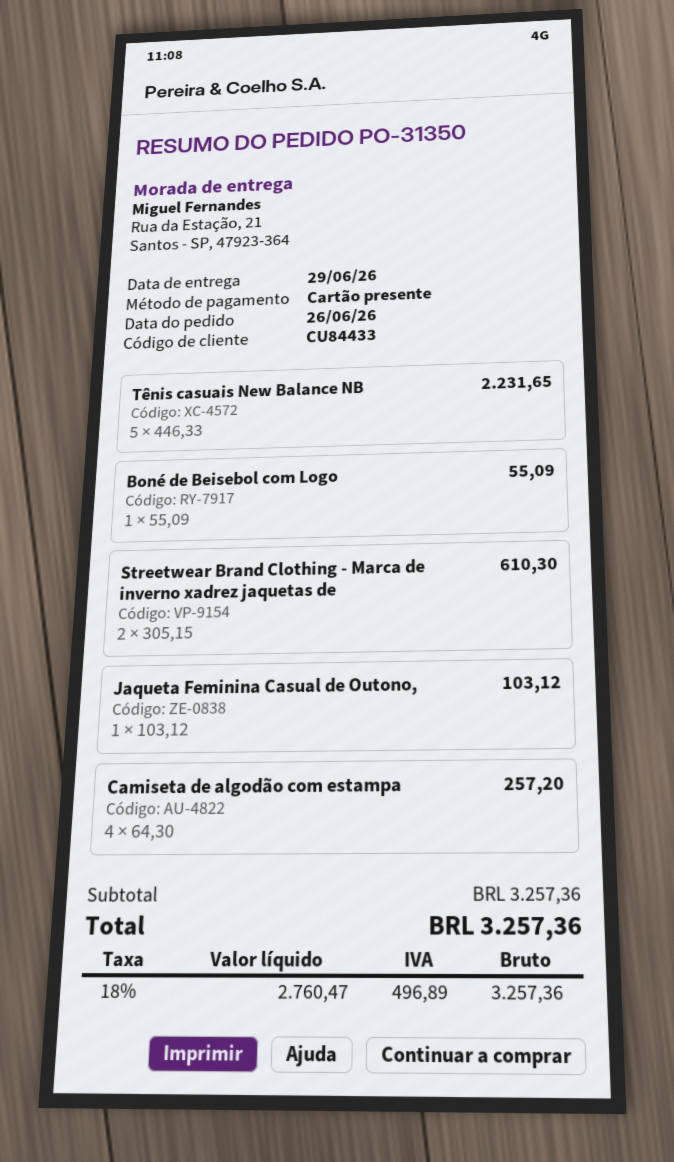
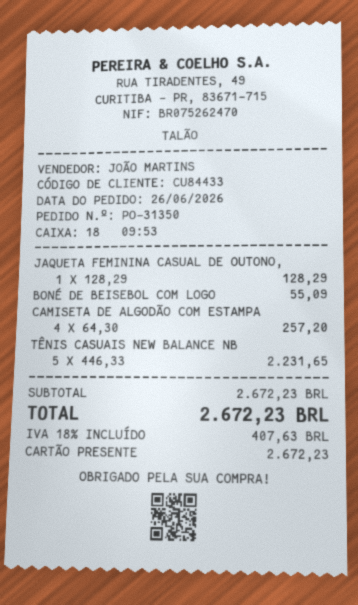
Streetwear Brand Clothing - Marca de inverno xadrez jaquetas de: 2 x 305.15 = 610.30 -> none
Jaqueta Feminina Casual de Outono,: 1 x 103.12 = 103.12 -> 1 x 128.29 = 128.29
subtotal: 3257.36 -> 2672.23
tax: 18% = 496.89 -> 18% = 407.63
total: 3257.36 -> 2672.23

